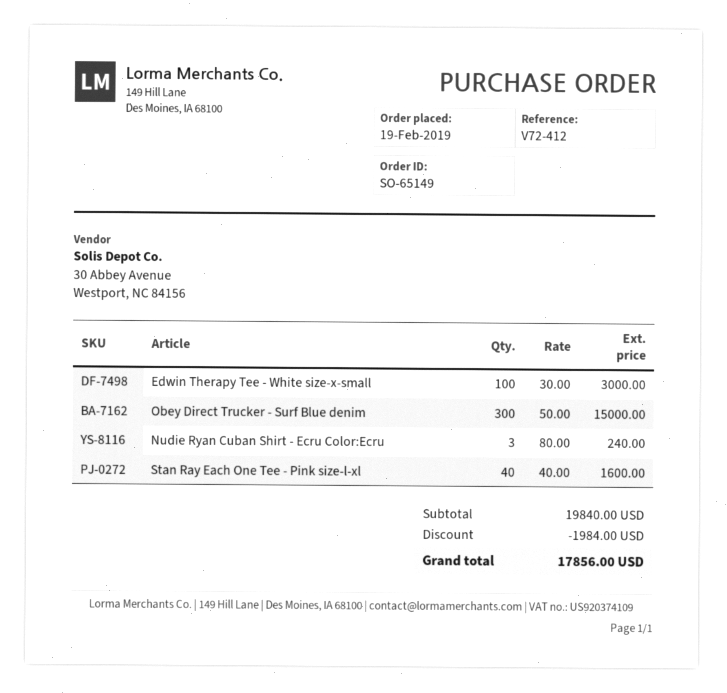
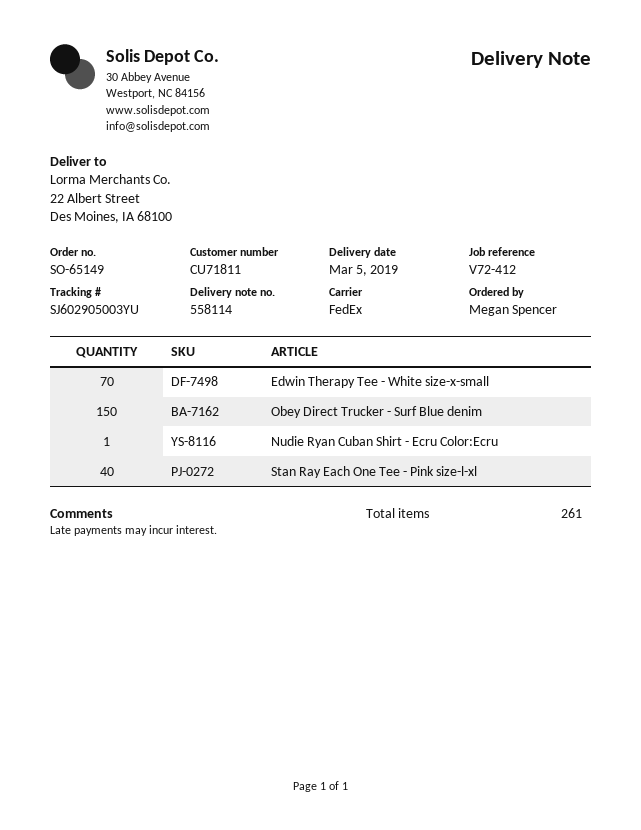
Edwin Therapy Tee - White size-x-small: 100 -> 70
Obey Direct Trucker - Surf Blue denim: 300 -> 150
Nudie Ryan Cuban Shirt - Ecru Color:Ecru: 3 -> 1

